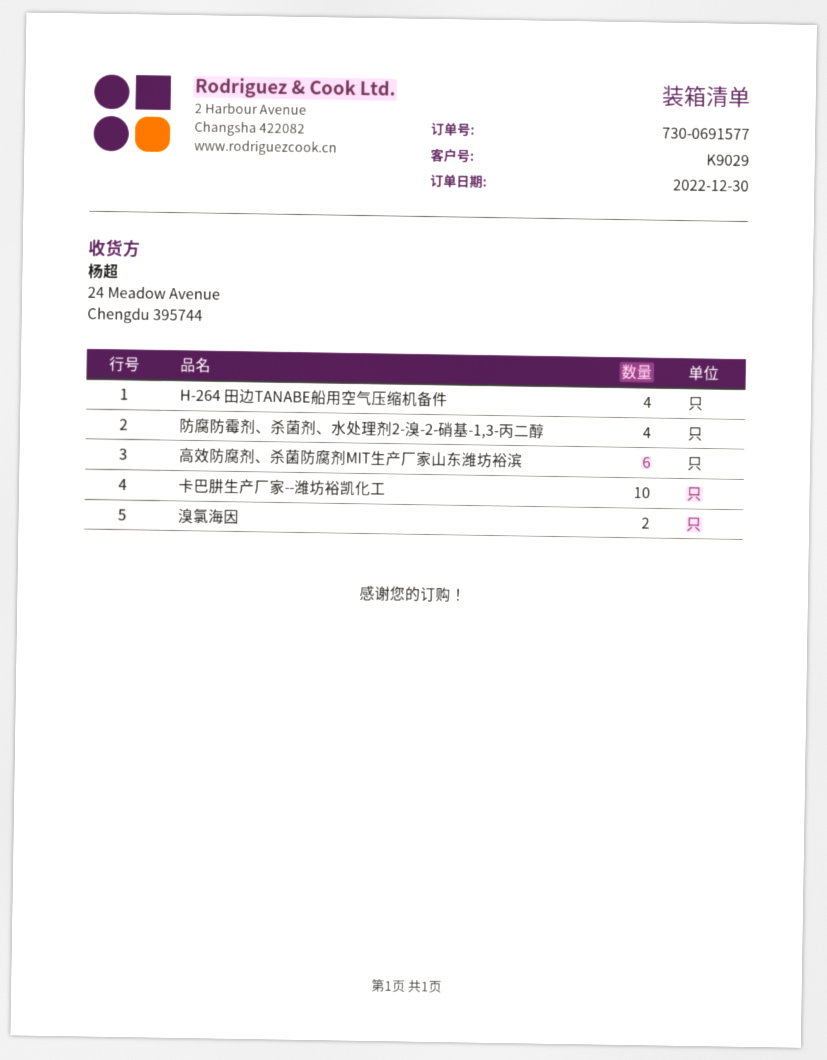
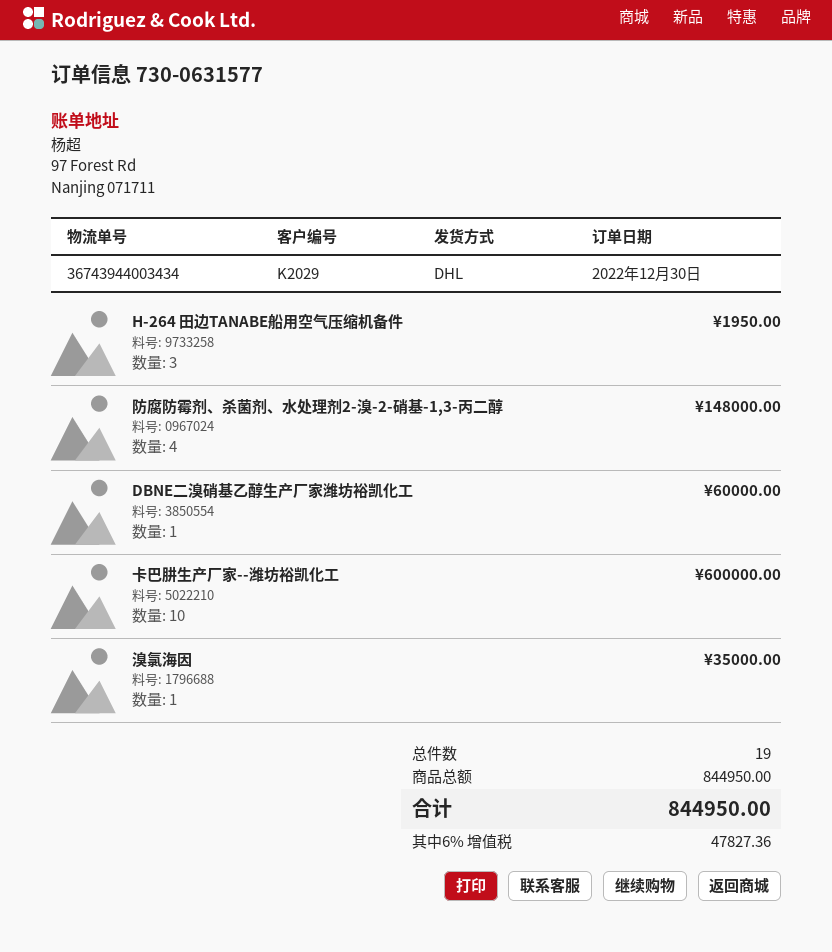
order number: 730-0691577 -> 730-0631577
customer number: K9029 -> K2029
H-264 田边TANABE船用空气压缩机备件: 4 -> 3
高效防腐剂、杀菌防腐剂MIT生产厂家山东潍坊裕滨: 6 -> none
溴氯海因: 2 -> 1
DBNE二溴硝基乙醇生产厂家潍坊裕凯化工: none -> 1

